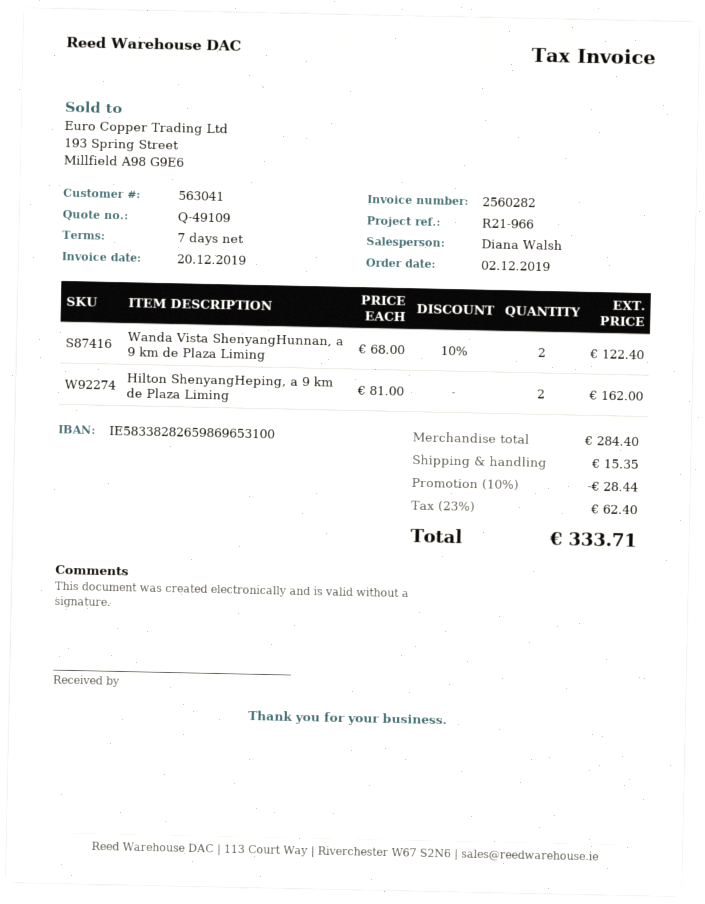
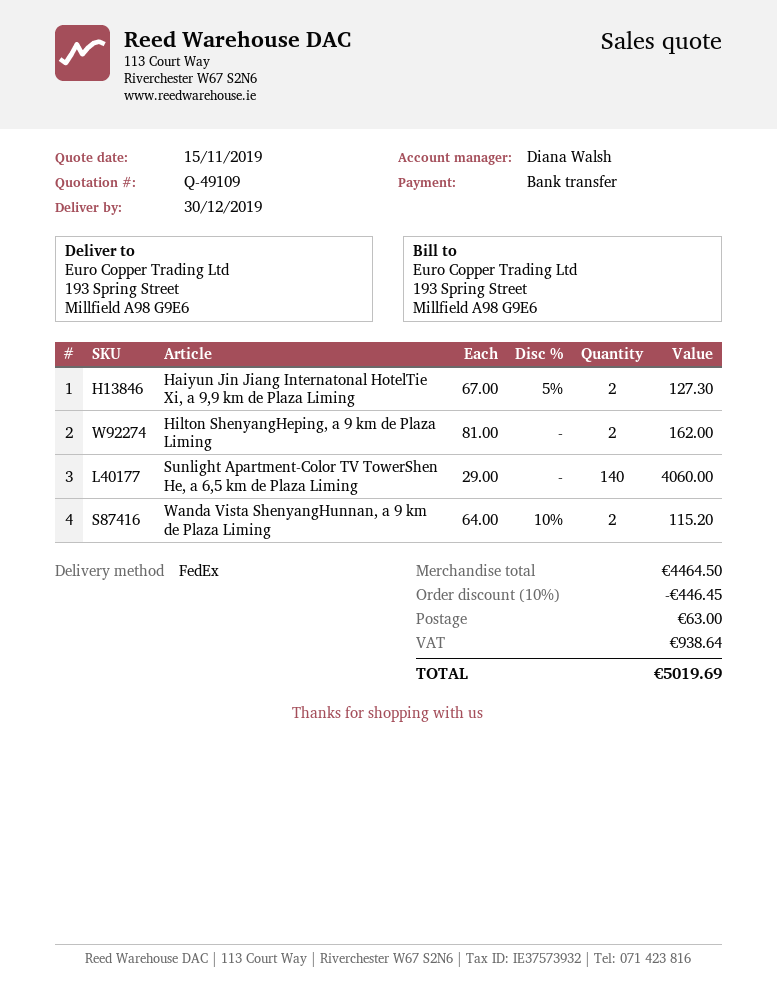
Wanda Vista ShenyangHunnan, a 9 km de Plaza Liming: 2 x 68.00 - 10% = 122.40 -> 2 x 64.00 - 10% = 115.20
Haiyun Jin Jiang Internatonal HotelTie Xi, a 9,9 km de Plaza Liming: none -> 2 x 67.00 - 5% = 127.30
Sunlight Apartment-Color TV TowerShen He, a 6,5 km de Plaza Liming: none -> 140 x 29.00 = 4060.00
subtotal: 284.40 -> 4464.50
discount: 10% = 28.44 -> 10% = 446.45
shipping: 15.35 -> 63.00
tax: 62.40 -> 938.64
total: 333.71 -> 5019.69

